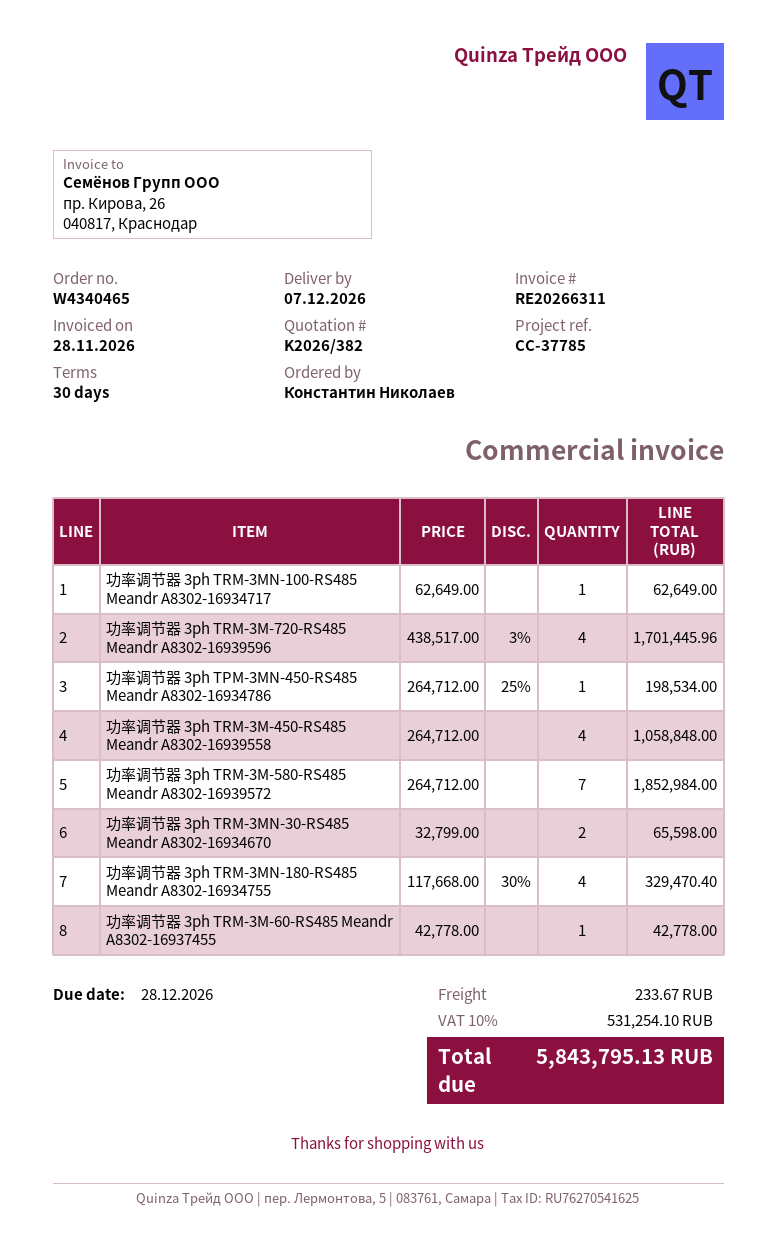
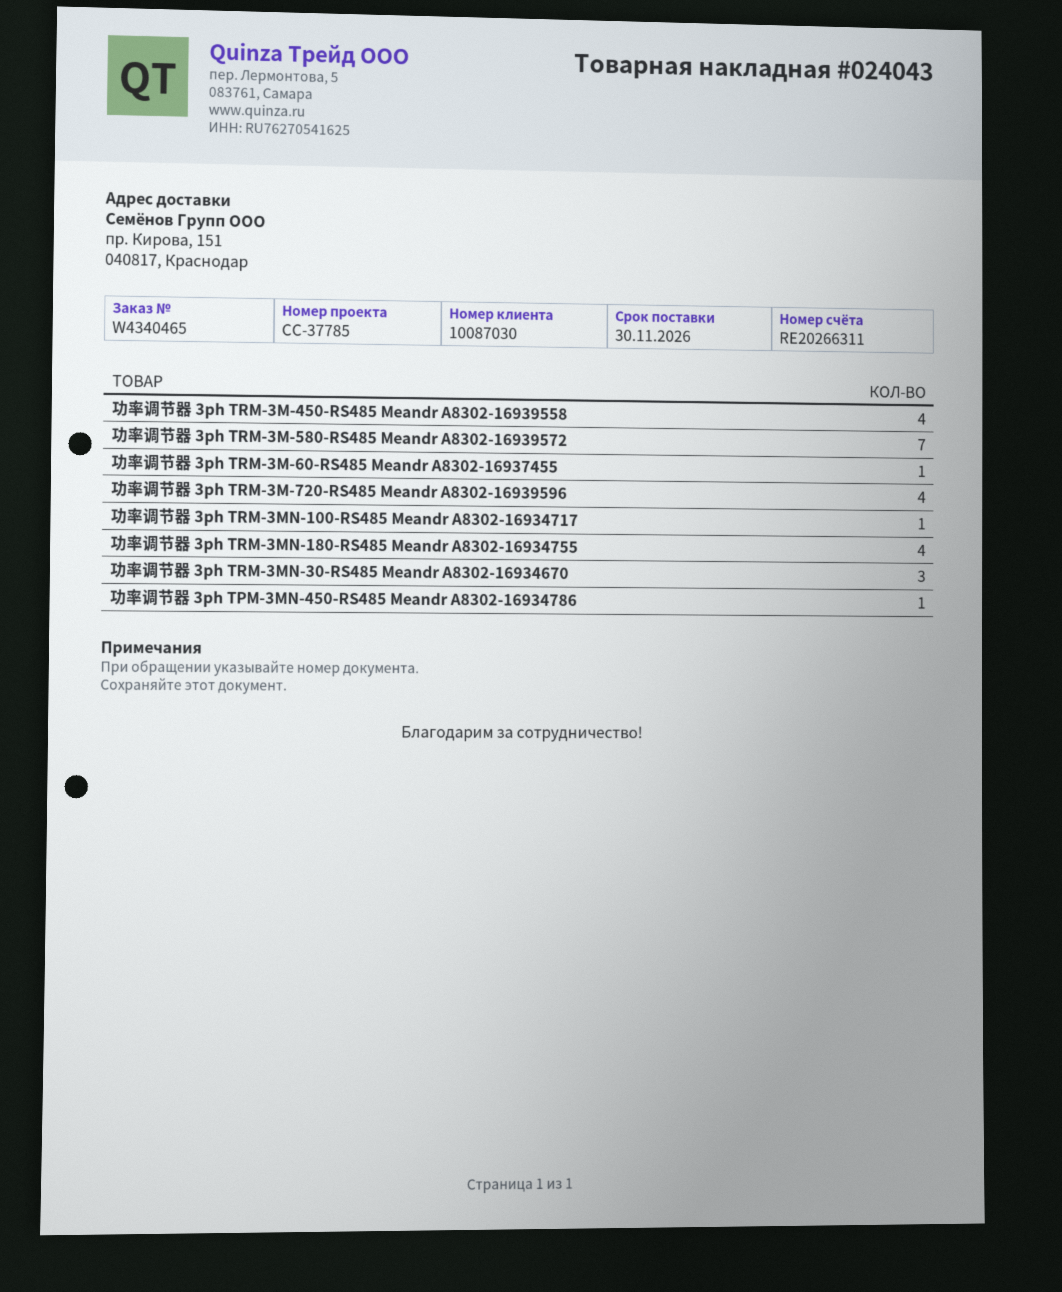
delivery date: 2026-12-07 -> 2026-11-30
功率调节器 3ph TRM-3MN-30-RS485 Meandr A8302-16934670: 2 -> 3

